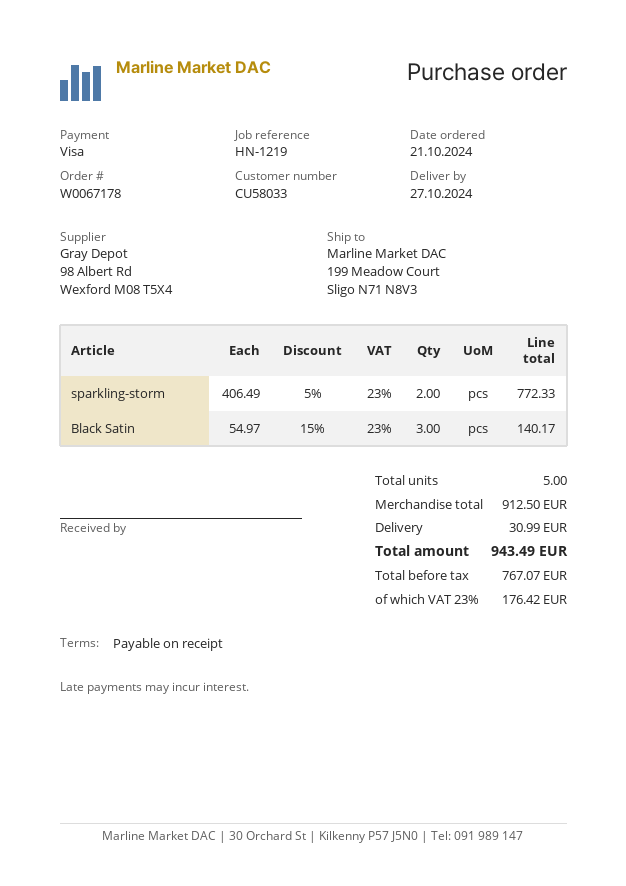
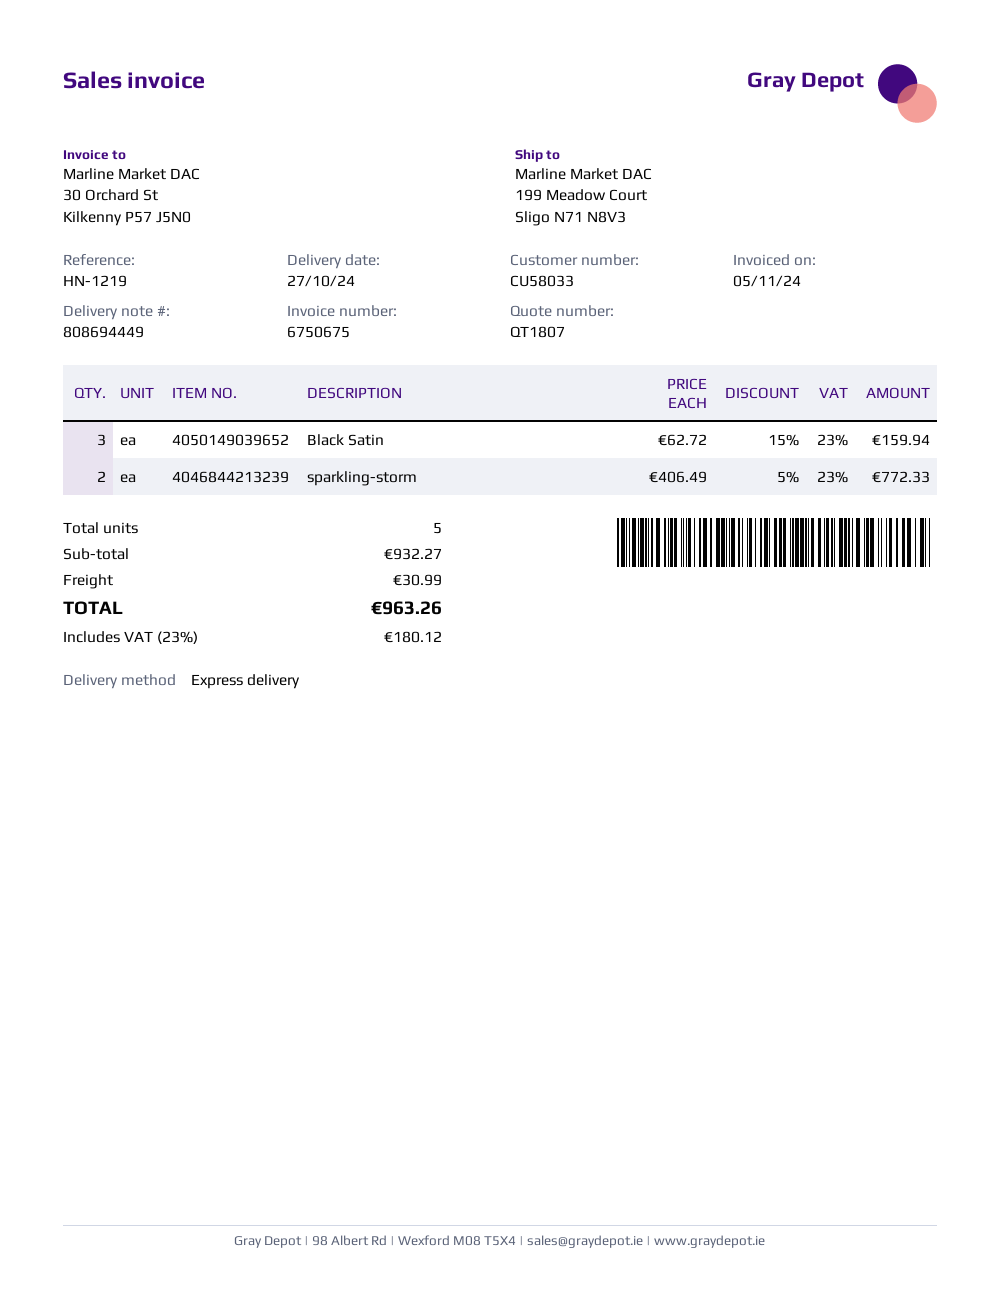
Black Satin: 3 x 54.97 - 15% = 140.17 -> 3 x 62.72 - 15% = 159.94
subtotal: 912.50 -> 932.27
tax: 23% = 176.42 -> 23% = 180.12
total: 943.49 -> 963.26

